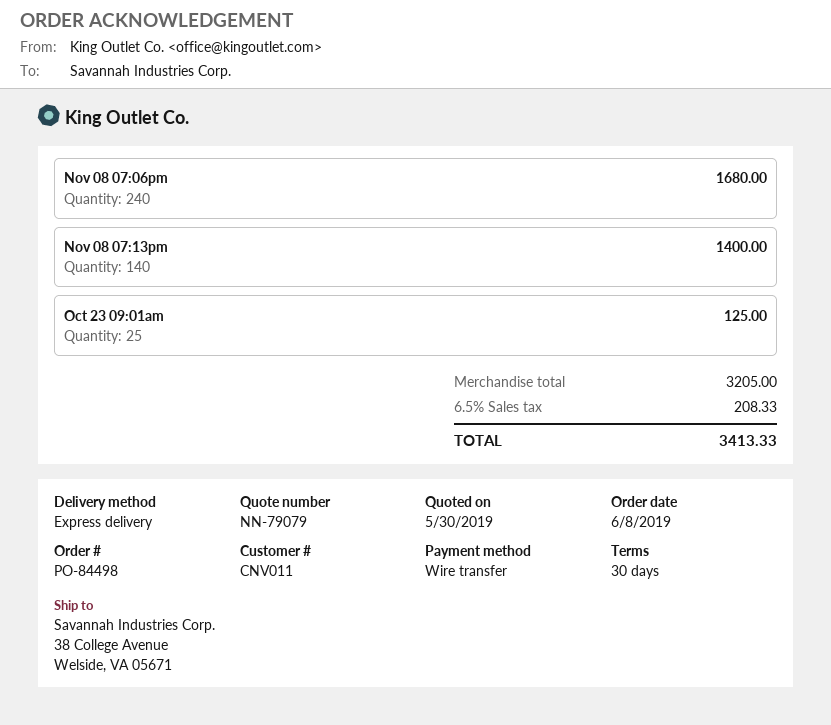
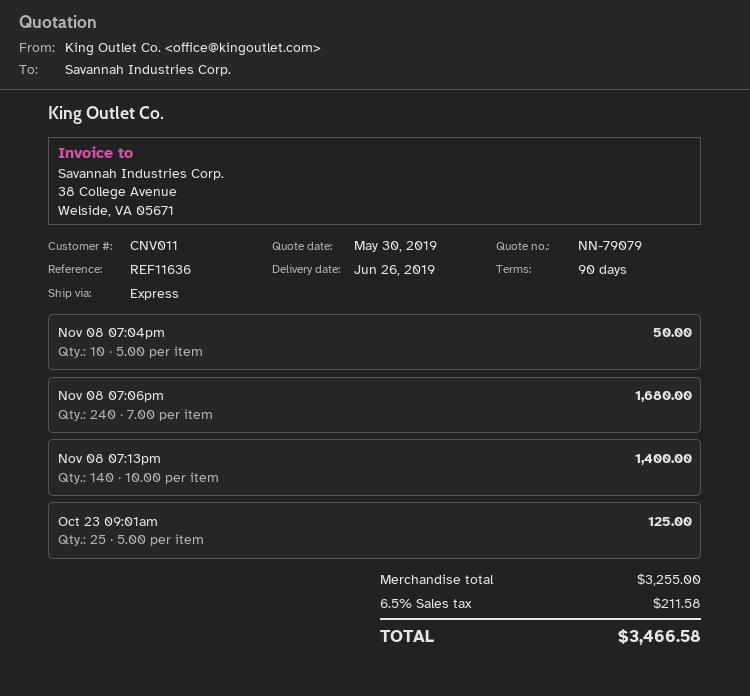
payment terms: 30 days -> 90 days
Nov 08 07:04pm: none -> 10 for 50.00
subtotal: 3205.00 -> 3255.00
tax: 6.5% = 208.33 -> 6.5% = 211.58
total: 3413.33 -> 3466.58

